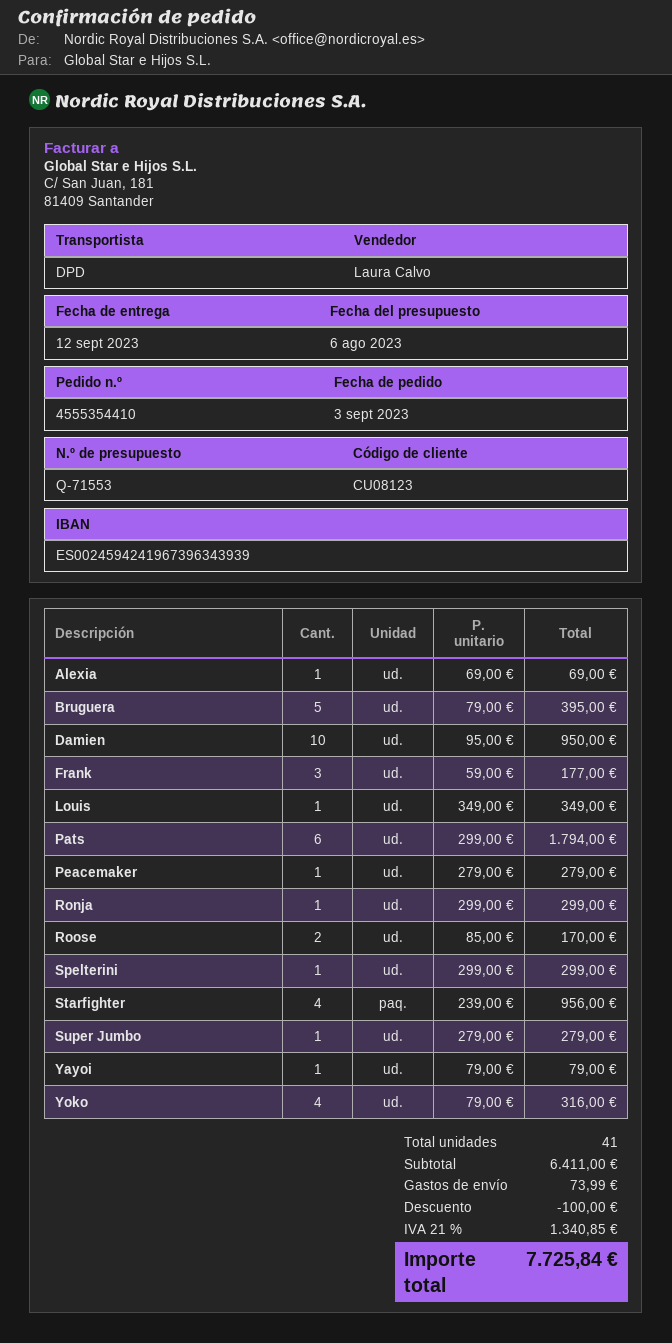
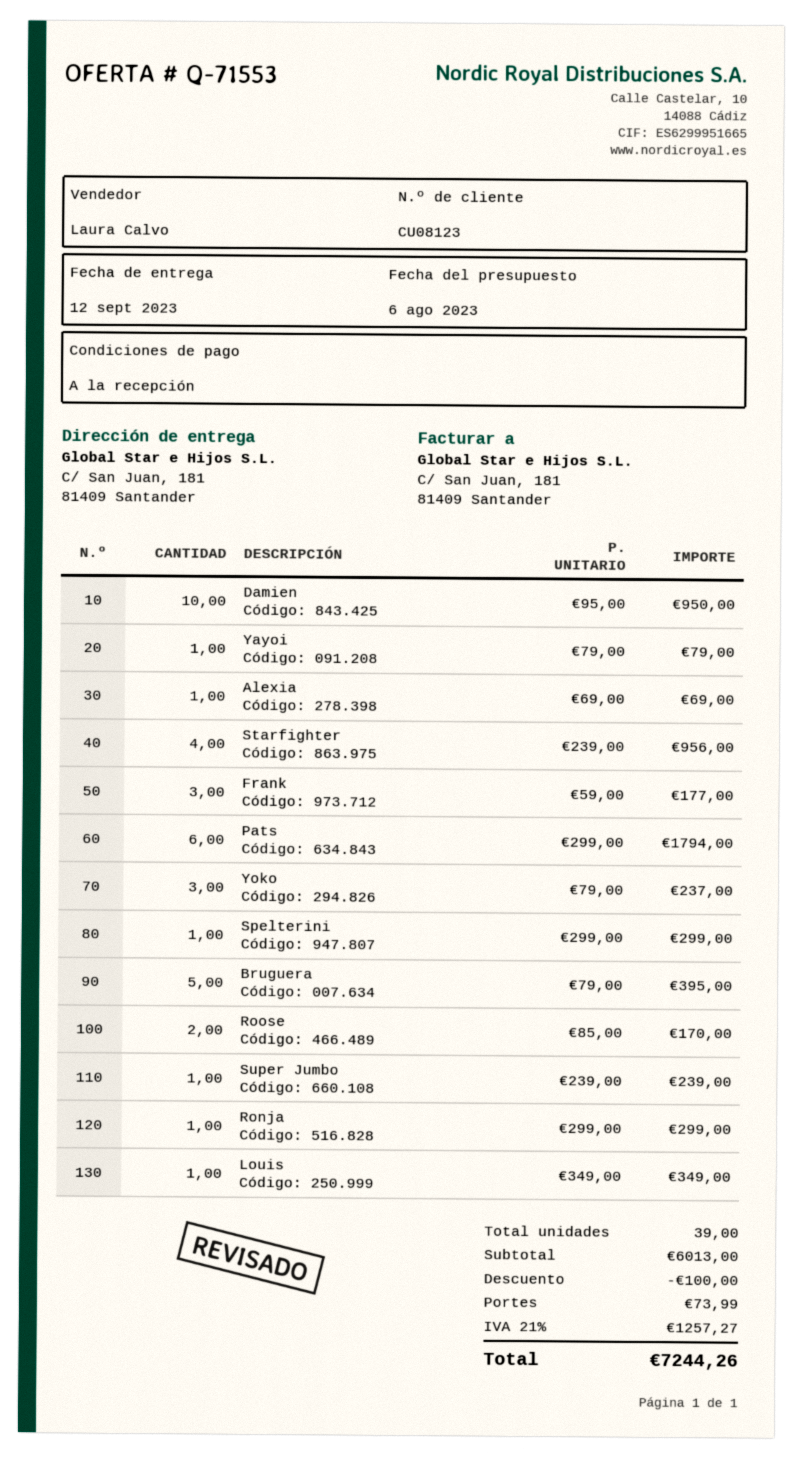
Peacemaker: 1 x 279.00 = 279.00 -> none
Super Jumbo: 1 x 279.00 = 279.00 -> 1 x 239.00 = 239.00
Yoko: 4 x 79.00 = 316.00 -> 3 x 79.00 = 237.00
total quantity: 41 -> 39
subtotal: 6411.00 -> 6013.00
tax: 21% = 1340.85 -> 21% = 1257.27
total: 7725.84 -> 7244.26

